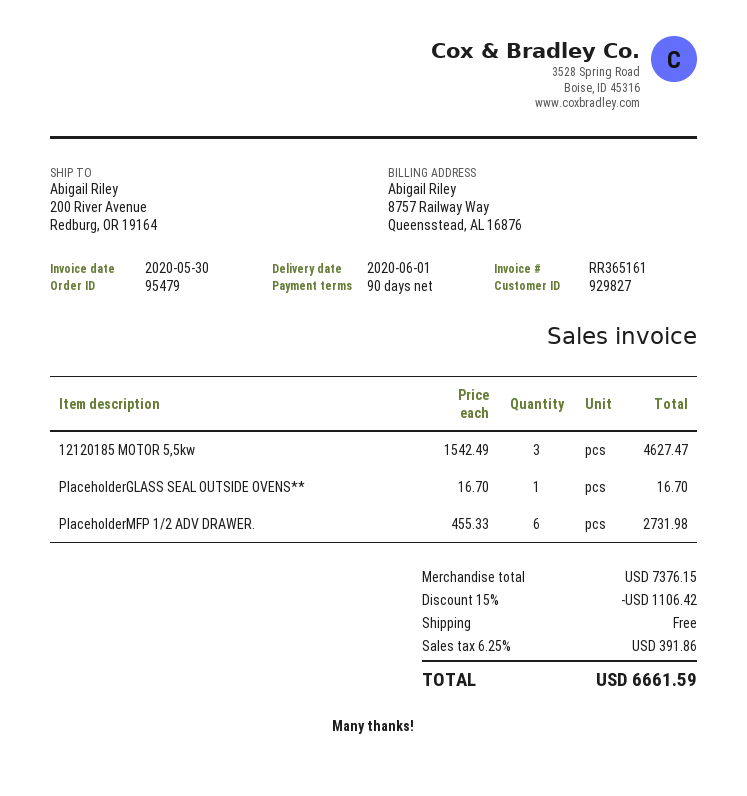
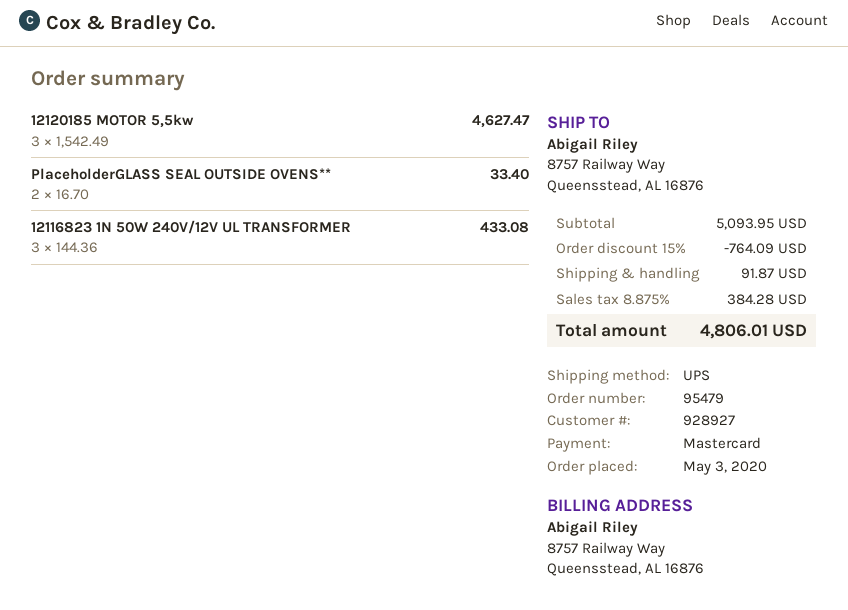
customer number: 929827 -> 928927
ship to: 200 River Avenue, Redburg, OR 19164 -> 8757 Railway Way, Queensstead, AL 16876
PlaceholderGLASS SEAL OUTSIDE OVENS**: 1 x 16.70 = 16.70 -> 2 x 16.70 = 33.40
PlaceholderMFP 1/2 ADV DRAWER.: 6 x 455.33 = 2731.98 -> none
12116823 1N 50W 240V/12V UL TRANSFORMER: none -> 3 x 144.36 = 433.08
subtotal: 7376.15 -> 5093.95
discount: 15% = 1106.42 -> 15% = 764.09
shipping: 0.00 -> 91.87
tax: 6.25% = 391.86 -> 8.875% = 384.28
total: 6661.59 -> 4806.01

